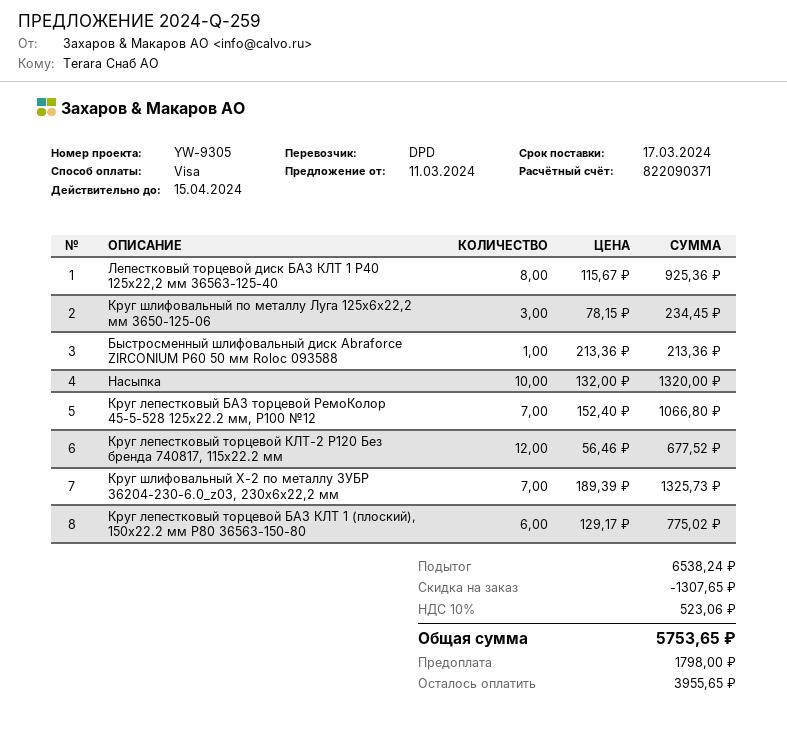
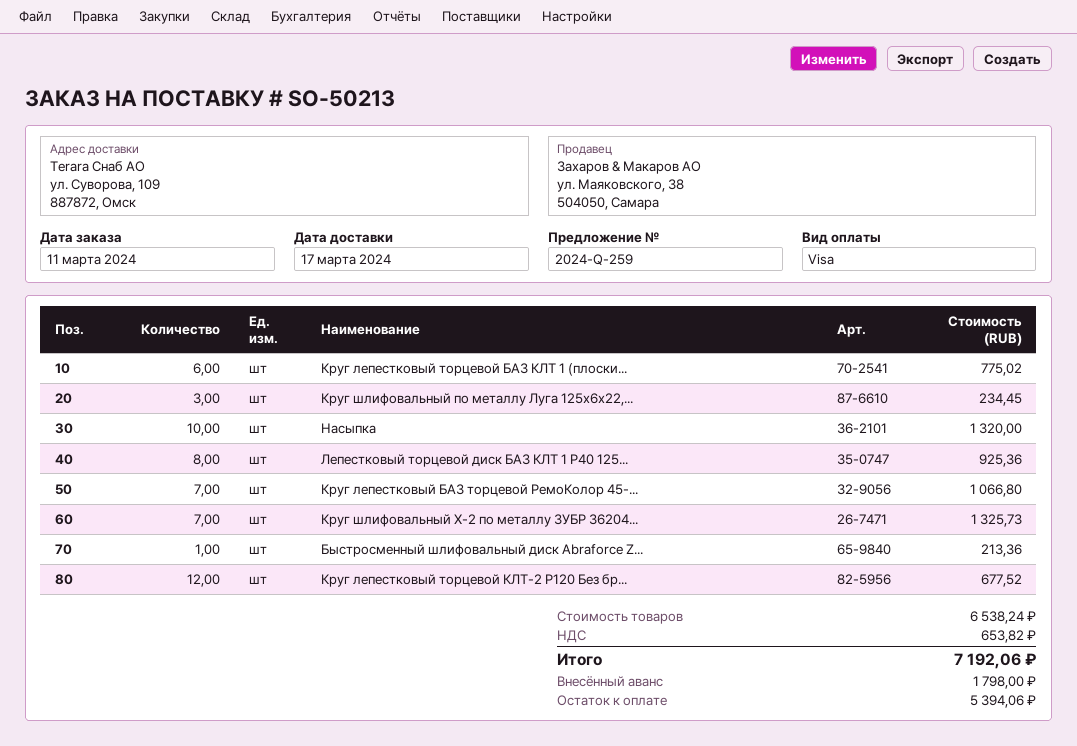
discount: 1307.65 -> none
tax: 523.06 -> 653.82
total: 5753.65 -> 7192.06
balance: 3955.65 -> 5394.06

